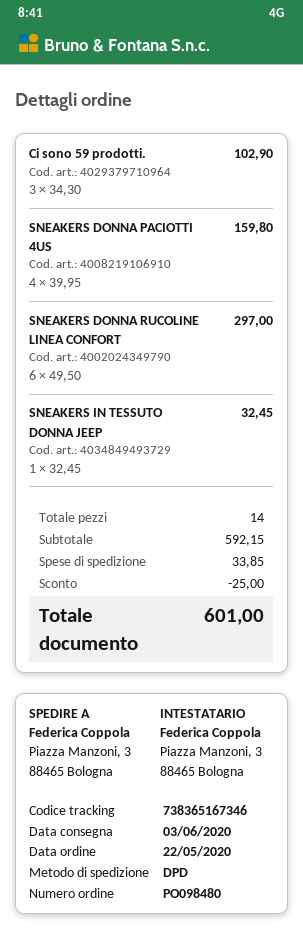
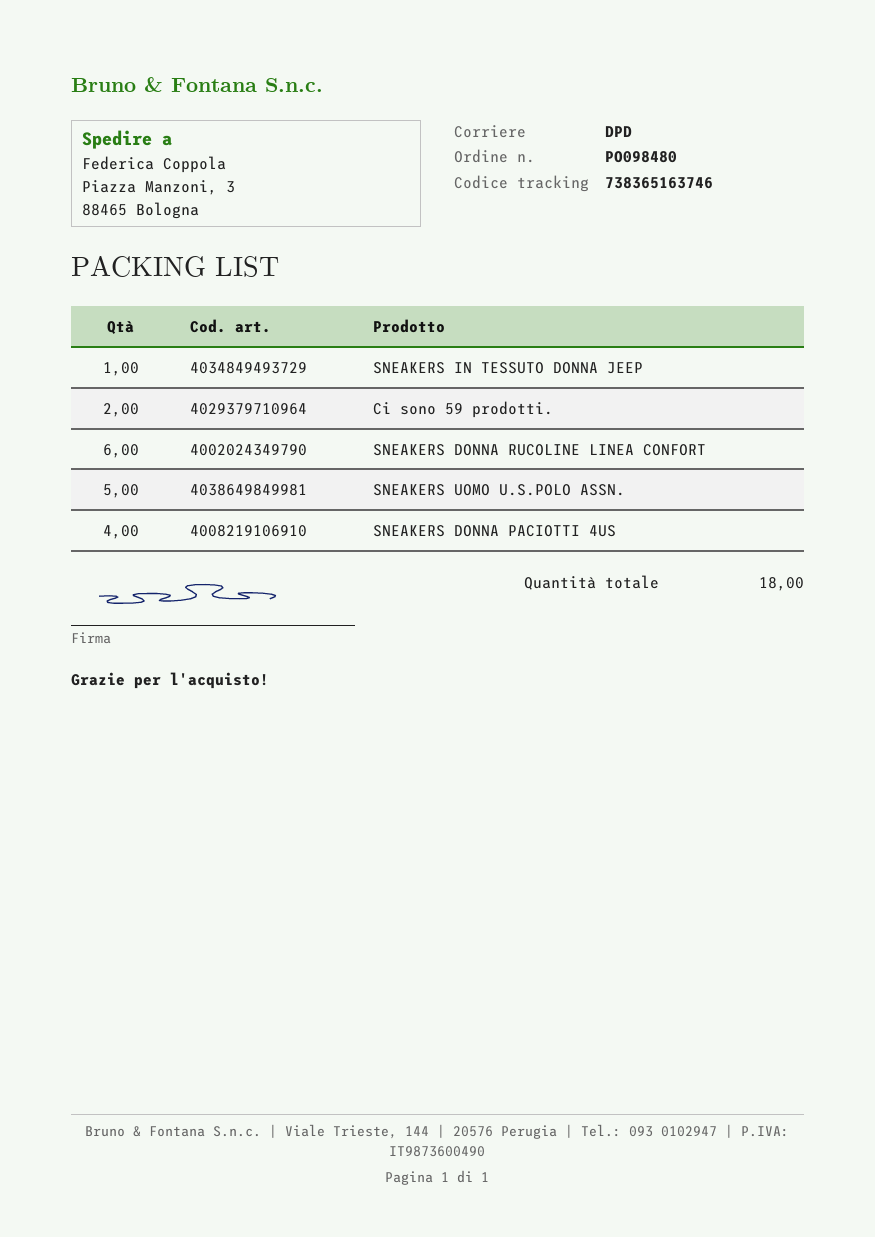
tracking number: 738365167346 -> 738365163746
Ci sono 59 prodotti.: 3 -> 2
SNEAKERS UOMO U.S.POLO ASSN.: none -> 5
total quantity: 14 -> 18

